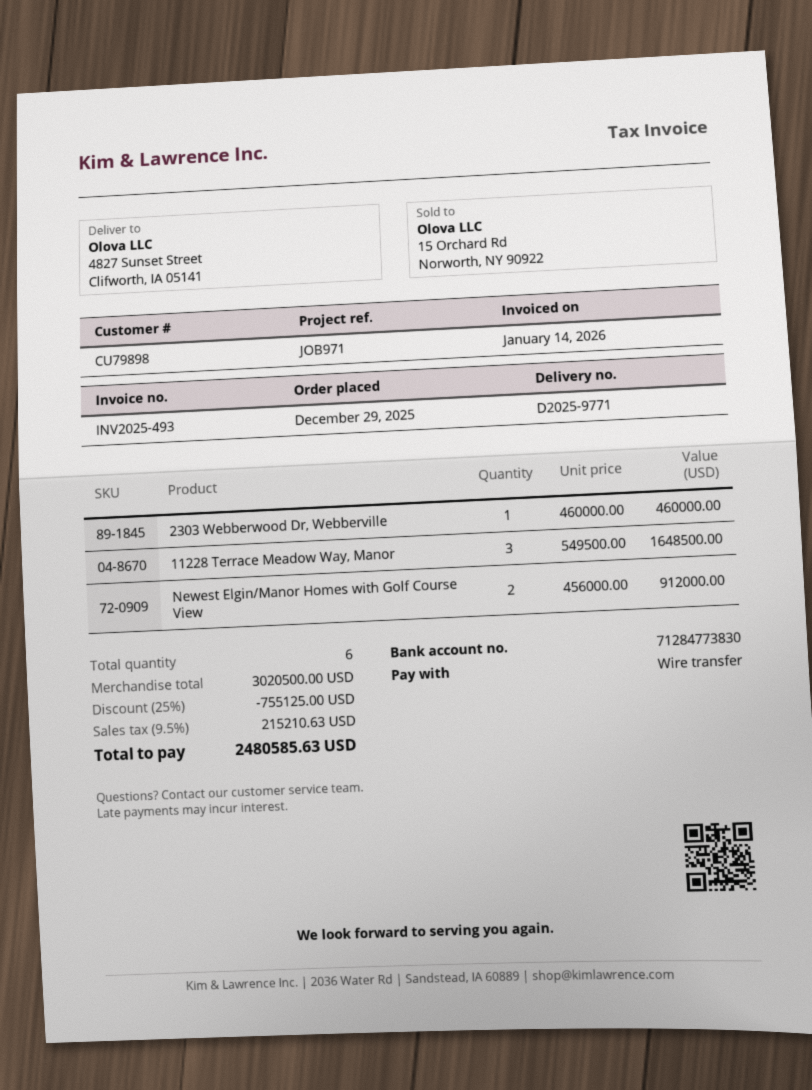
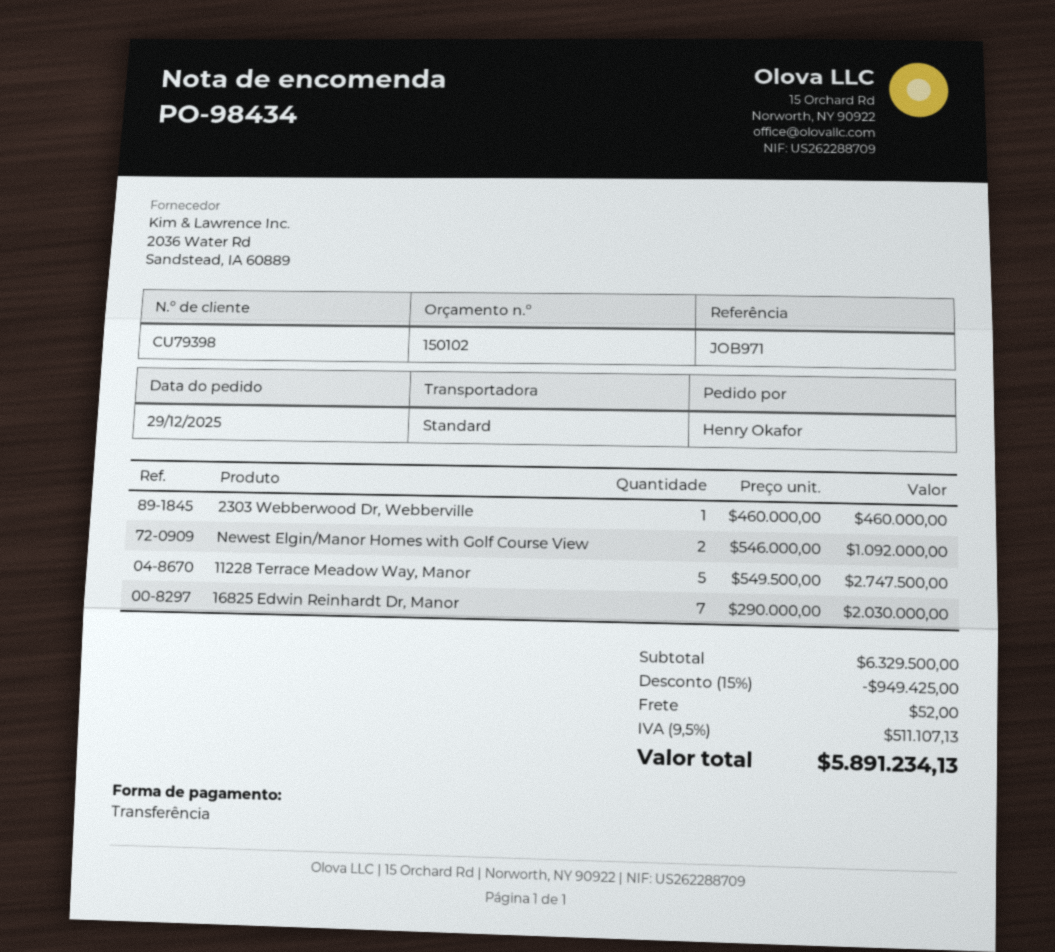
customer number: CU79898 -> CU79398
11228 Terrace Meadow Way, Manor: 3 x 549500.00 = 1648500.00 -> 5 x 549500.00 = 2747500.00
Newest Elgin/Manor Homes with Golf Course View: 2 x 456000.00 = 912000.00 -> 2 x 546000.00 = 1092000.00
16825 Edwin Reinhardt Dr, Manor: none -> 7 x 290000.00 = 2030000.00
subtotal: 3020500.00 -> 6329500.00
discount: 25% = 755125.00 -> 15% = 949425.00
shipping: none -> 52.00
tax: 9.5% = 215210.63 -> 9.5% = 511107.13
total: 2480585.63 -> 5891234.13

